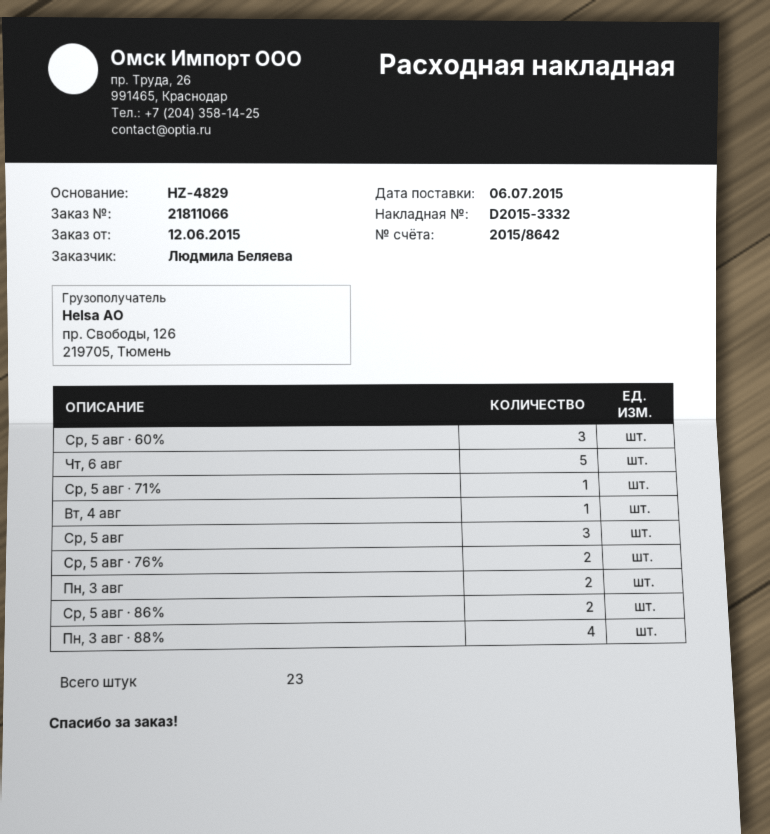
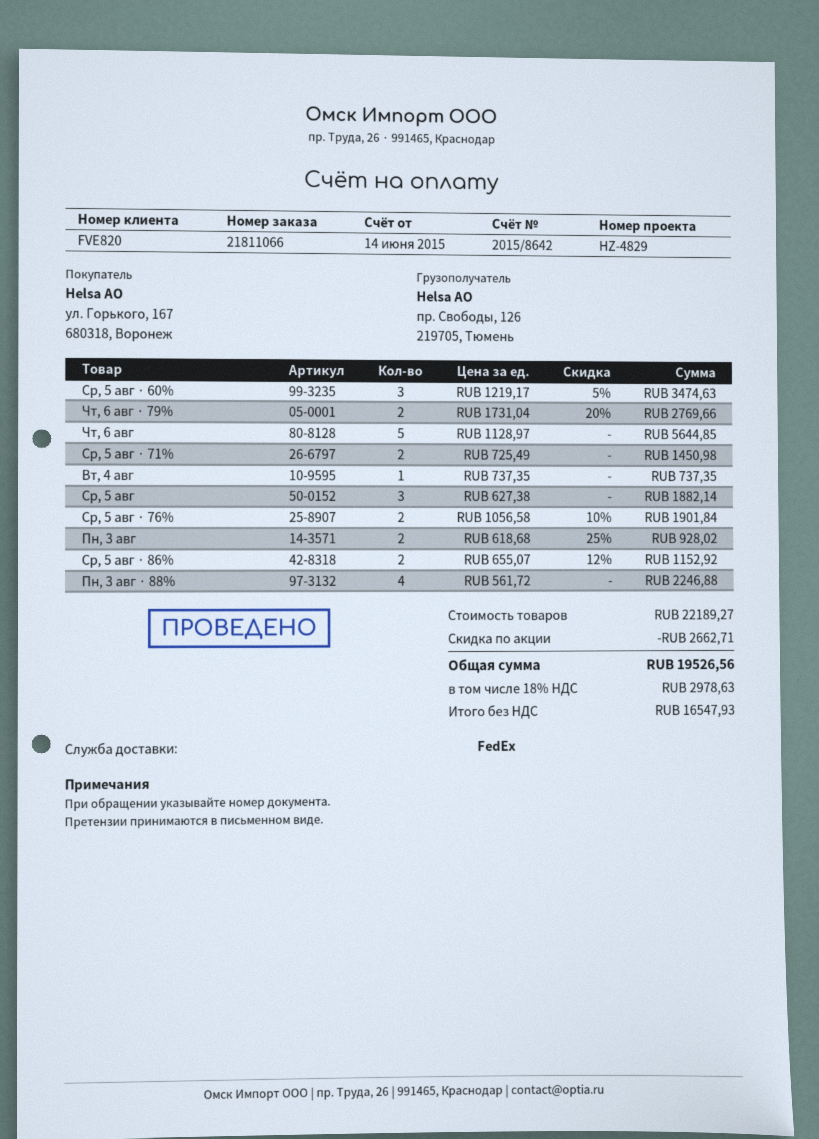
Ср, 5 авг · 71%: 1 -> 2
Чт, 6 авг · 79%: none -> 2

